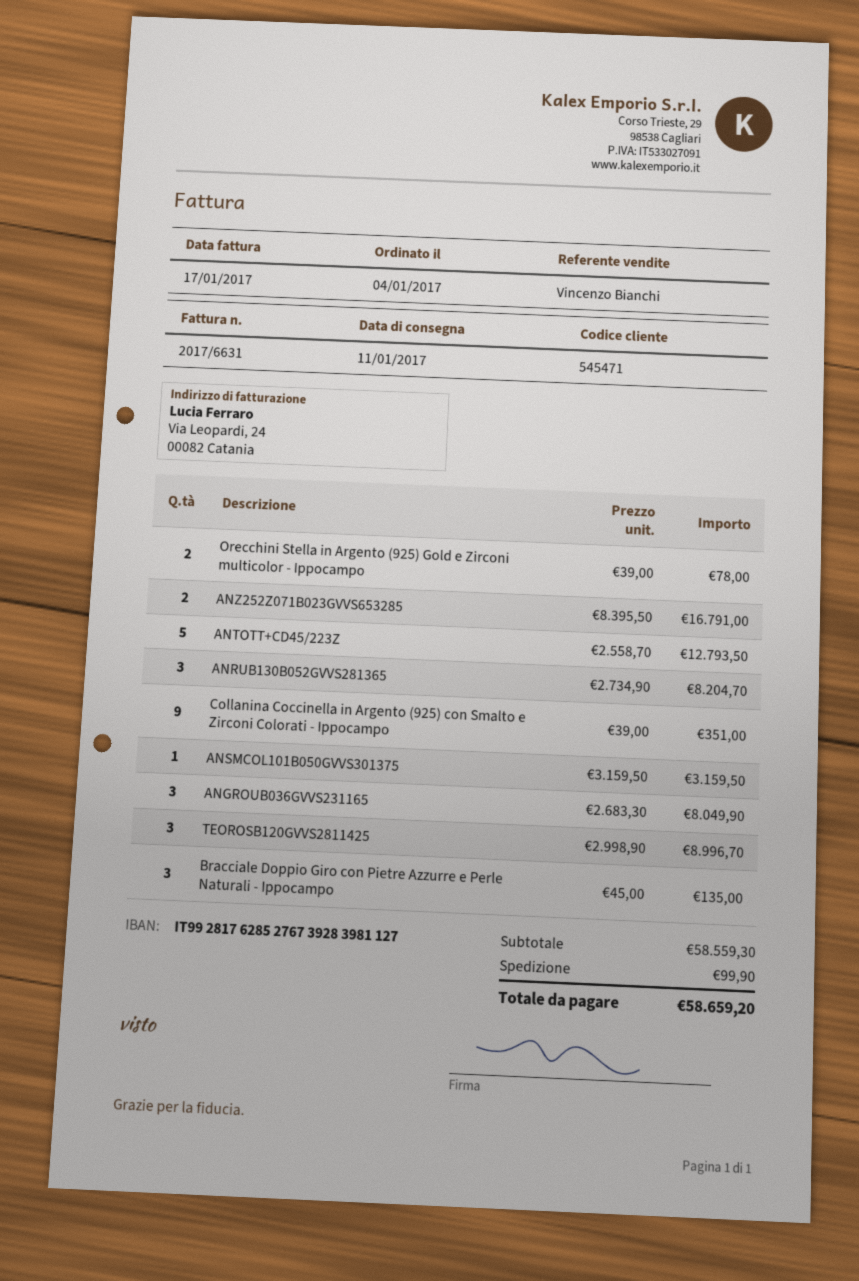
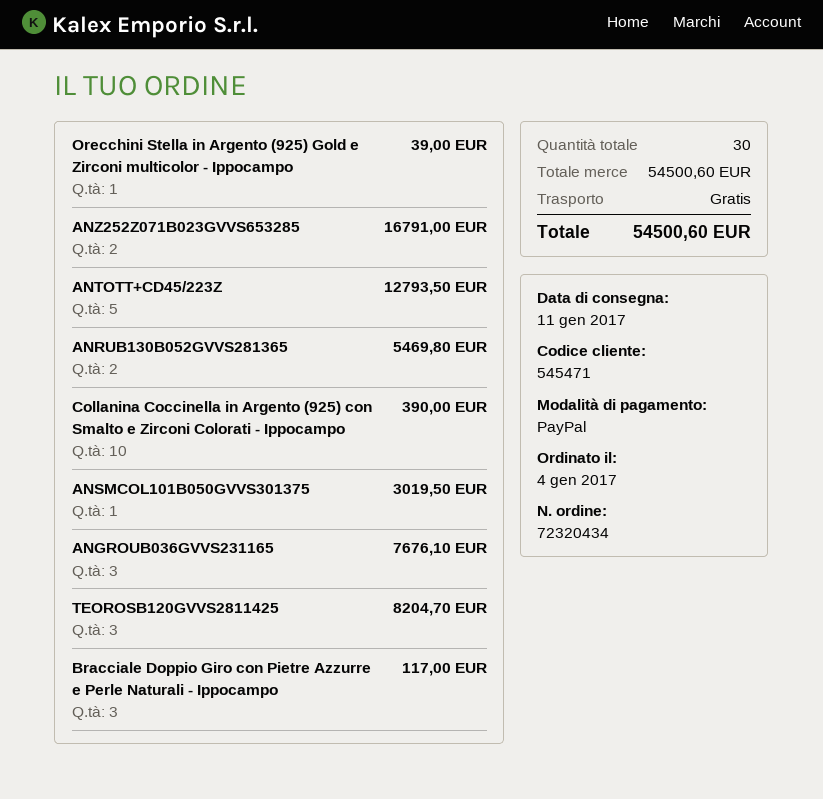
Orecchini Stella in Argento (925) Gold e Zirconi multicolor - Ippocampo: 2 for 78.00 -> 1 for 39.00
ANRUB130B052GVVS281365: 3 for 8204.70 -> 2 for 5469.80
Collanina Coccinella in Argento (925) con Smalto e Zirconi Colorati - Ippocampo: 9 for 351.00 -> 10 for 390.00
ANSMCOL101B050GVVS301375: 1 for 3159.50 -> 1 for 3019.50
ANGROUB036GVVS231165: 3 for 8049.90 -> 3 for 7676.10
TEOROSB120GVVS2811425: 3 for 8996.70 -> 3 for 8204.70
Bracciale Doppio Giro con Pietre Azzurre e Perle Naturali - Ippocampo: 3 for 135.00 -> 3 for 117.00
subtotal: 58559.30 -> 54500.60
shipping: 99.90 -> 0.00
total: 58659.20 -> 54500.60

